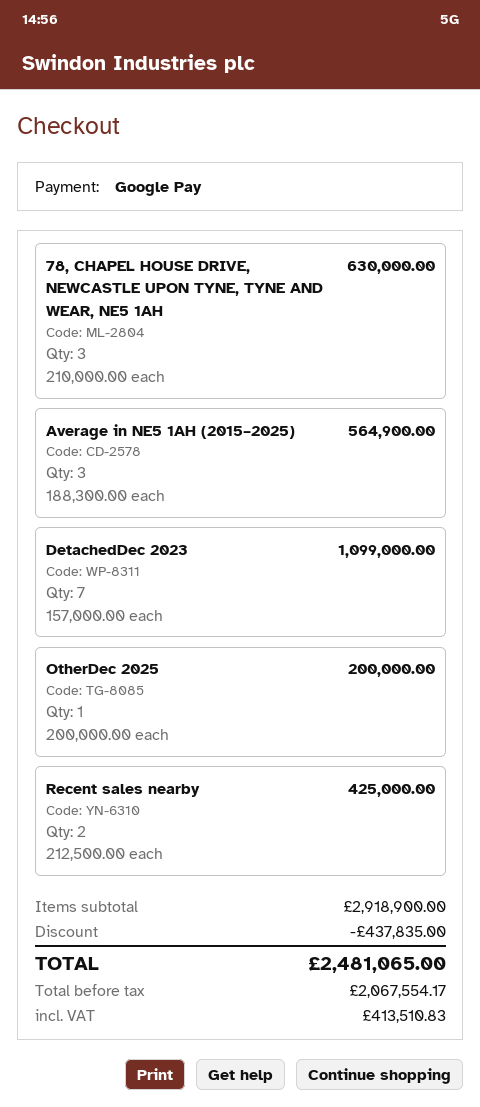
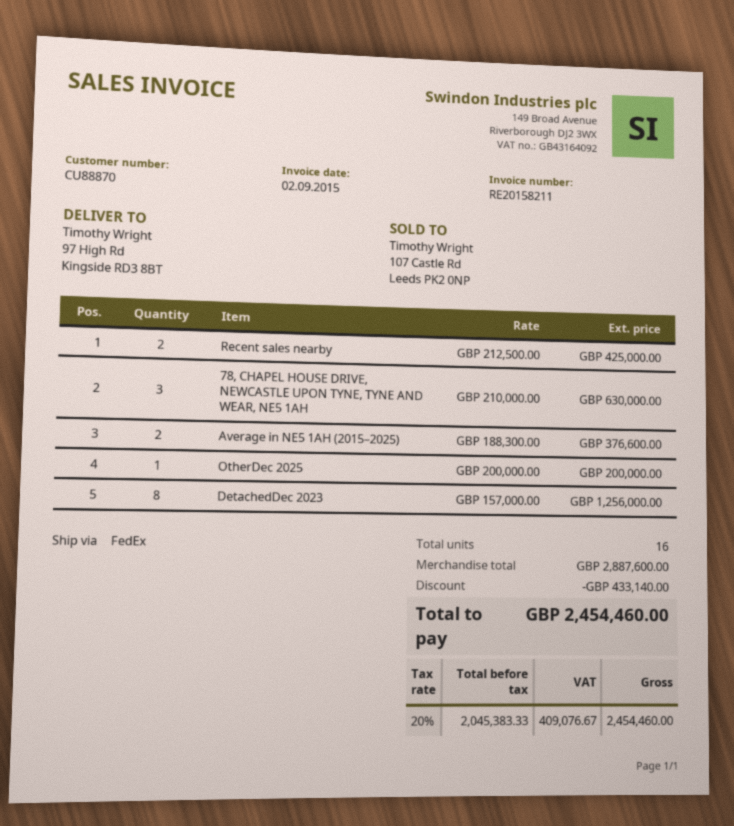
Average in NE5 1AH (2015–2025): 3 x 188300.00 = 564900.00 -> 2 x 188300.00 = 376600.00
DetachedDec 2023: 7 x 157000.00 = 1099000.00 -> 8 x 157000.00 = 1256000.00
subtotal: 2918900.00 -> 2887600.00
discount: 437835.00 -> 433140.00
net: 2067554.17 -> 2045383.33
tax: 413510.83 -> 409076.67
total: 2481065.00 -> 2454460.00

